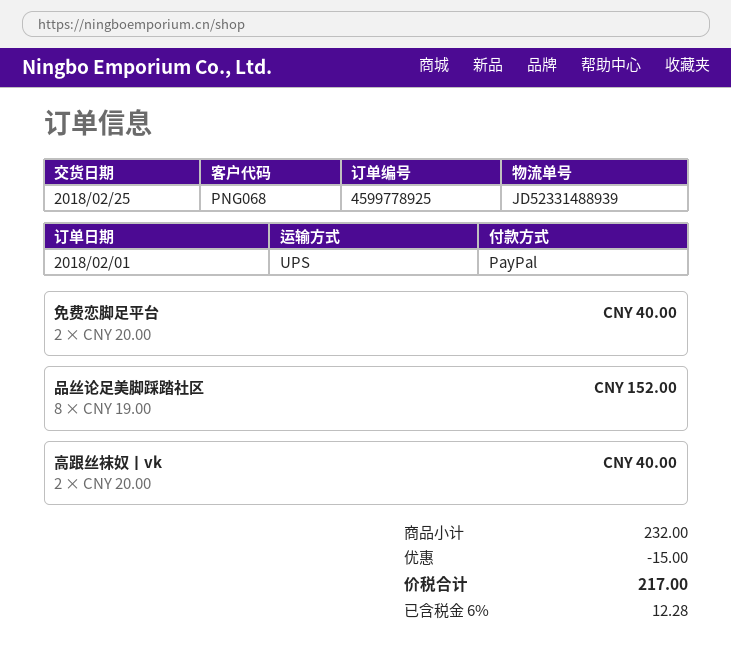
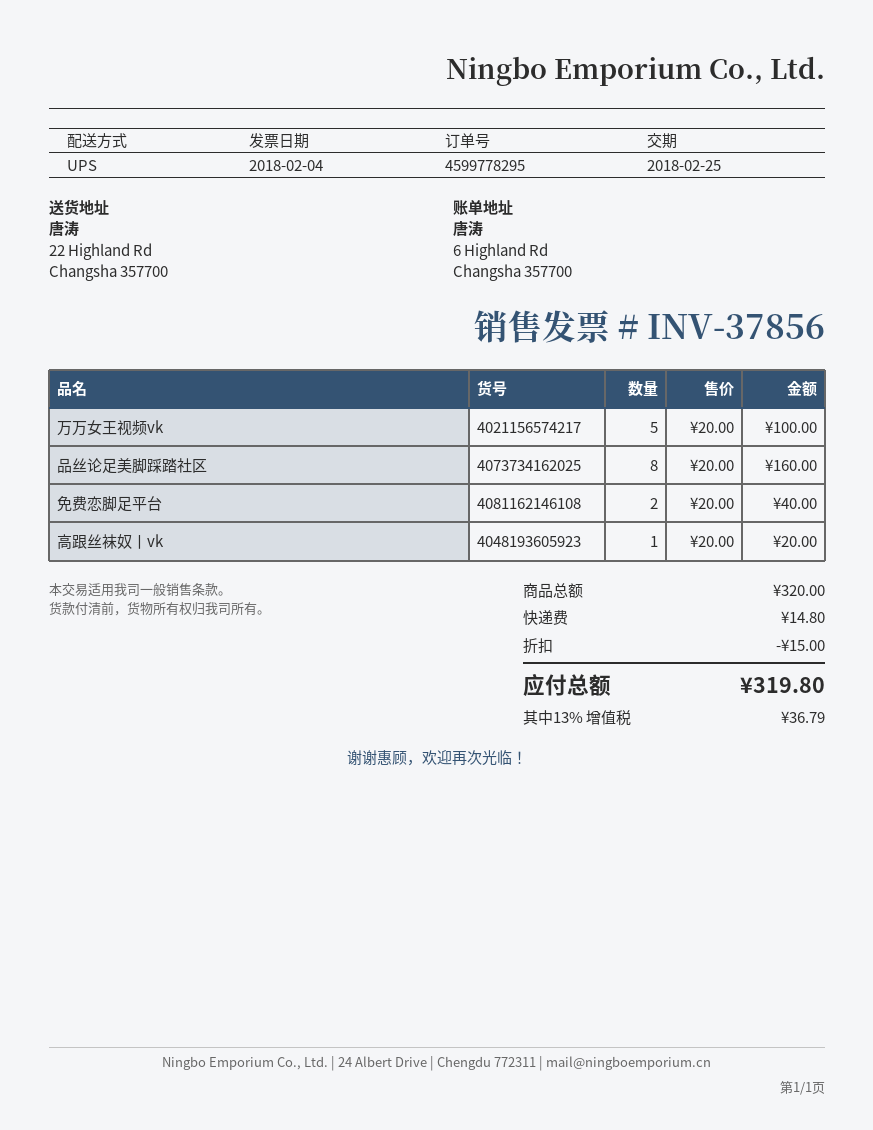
order number: 4599778925 -> 4599778295
品丝论足美脚踩踏社区: 8 x 19.00 = 152.00 -> 8 x 20.00 = 160.00
高跟丝袜奴丨vk: 2 x 20.00 = 40.00 -> 1 x 20.00 = 20.00
万万女王视频vk: none -> 5 x 20.00 = 100.00
subtotal: 232.00 -> 320.00
shipping: none -> 14.80
tax: 6% = 12.28 -> 13% = 36.79
total: 217.00 -> 319.80

